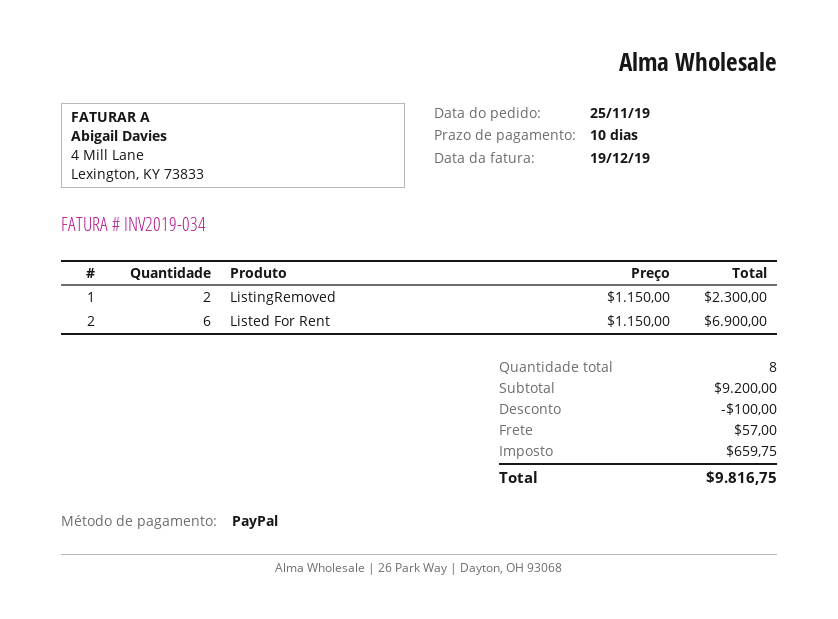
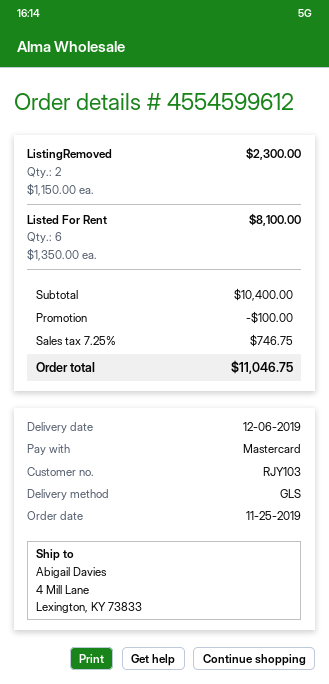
payment method: PayPal -> Mastercard
Listed For Rent: 6 x 1150.00 = 6900.00 -> 6 x 1350.00 = 8100.00
subtotal: 9200.00 -> 10400.00
shipping: 57.00 -> none
tax: 659.75 -> 746.75
total: 9816.75 -> 11046.75

